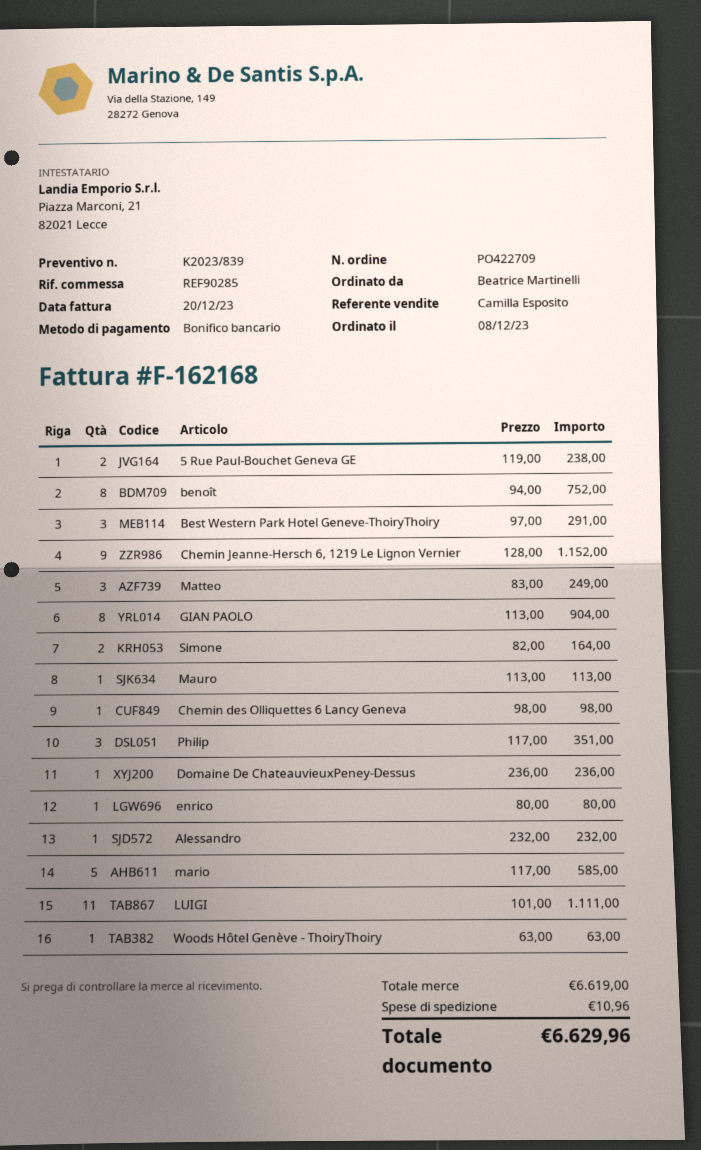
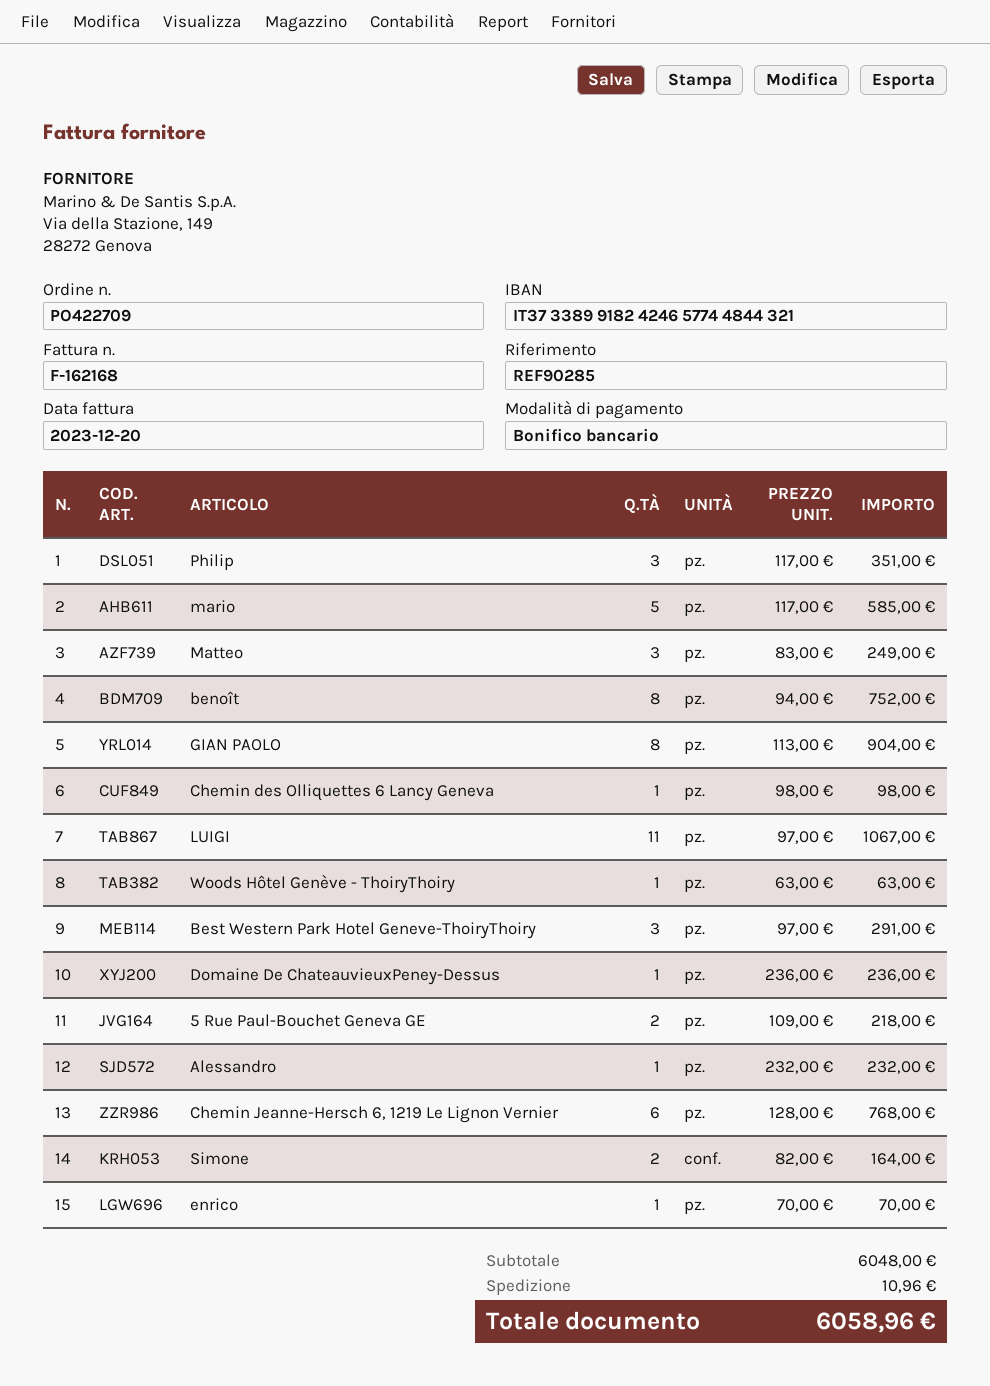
5 Rue Paul-Bouchet Geneva GE: 2 x 119.00 = 238.00 -> 2 x 109.00 = 218.00
Chemin Jeanne-Hersch 6, 1219 Le Lignon Vernier: 9 x 128.00 = 1152.00 -> 6 x 128.00 = 768.00
Mauro: 1 x 113.00 = 113.00 -> none
enrico: 1 x 80.00 = 80.00 -> 1 x 70.00 = 70.00
LUIGI: 11 x 101.00 = 1111.00 -> 11 x 97.00 = 1067.00
subtotal: 6619.00 -> 6048.00
total: 6629.96 -> 6058.96

